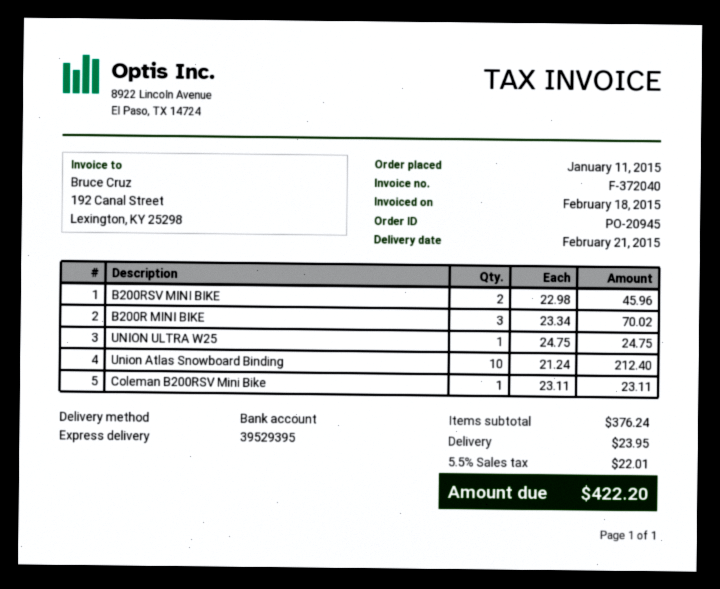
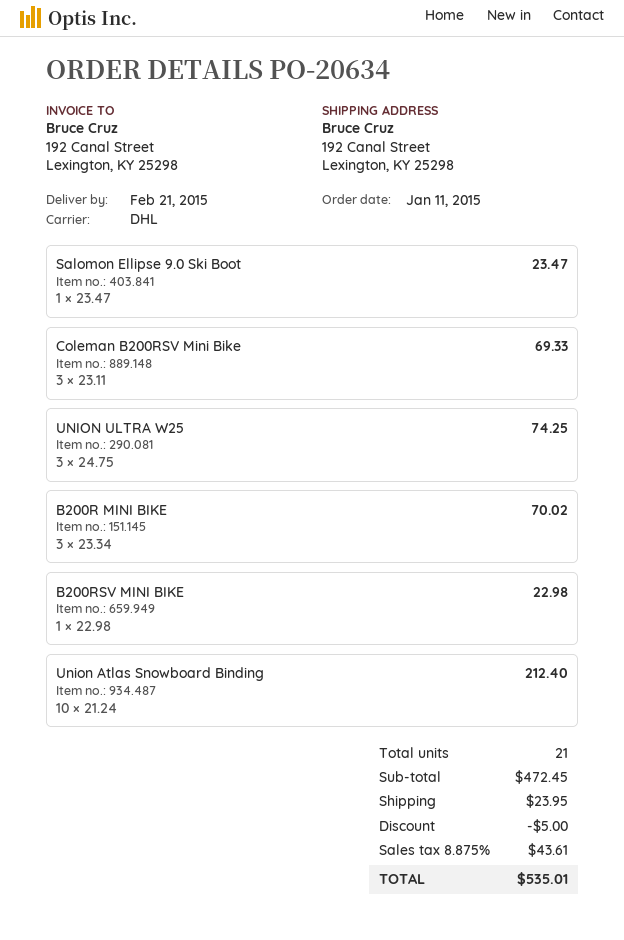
order number: PO-20945 -> PO-20634
shipping method: express -> DHL
B200RSV MINI BIKE: 2 x 22.98 = 45.96 -> 1 x 22.98 = 22.98
UNION ULTRA W25: 1 x 24.75 = 24.75 -> 3 x 24.75 = 74.25
Coleman B200RSV Mini Bike: 1 x 23.11 = 23.11 -> 3 x 23.11 = 69.33
Salomon Ellipse 9.0 Ski Boot: none -> 1 x 23.47 = 23.47
subtotal: 376.24 -> 472.45
discount: none -> 5.00
tax: 5.5% = 22.01 -> 8.875% = 43.61
total: 422.20 -> 535.01

